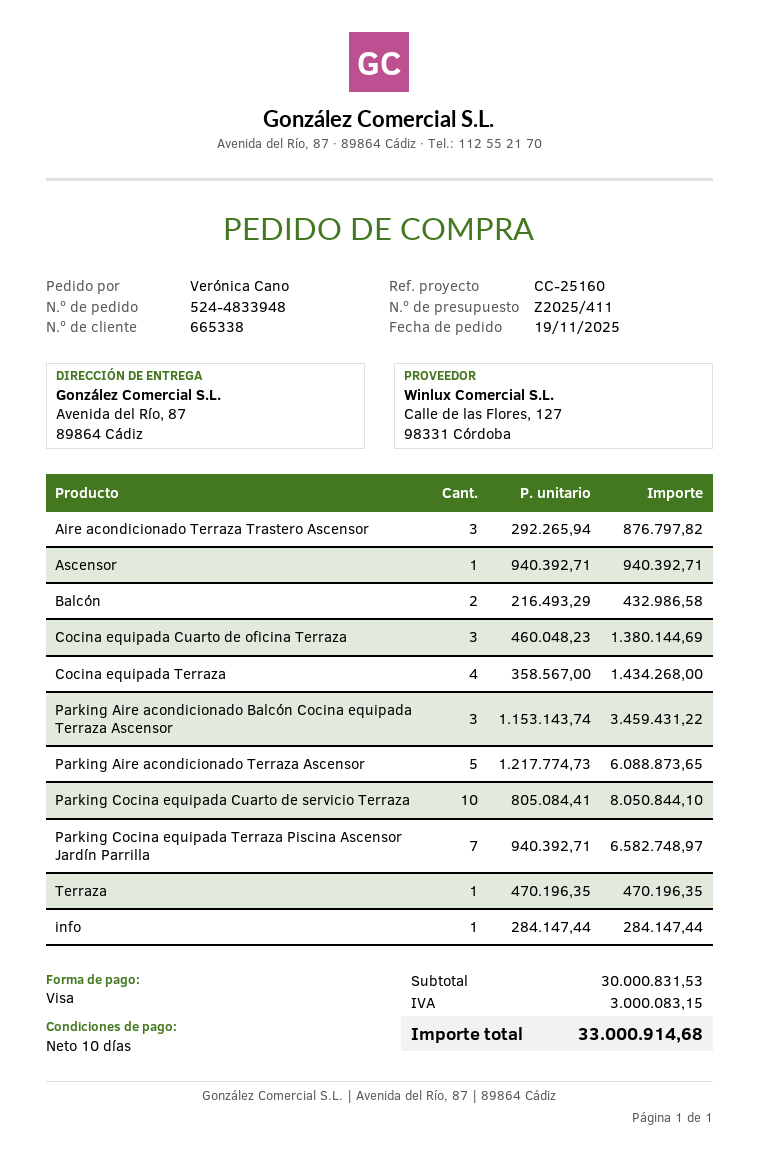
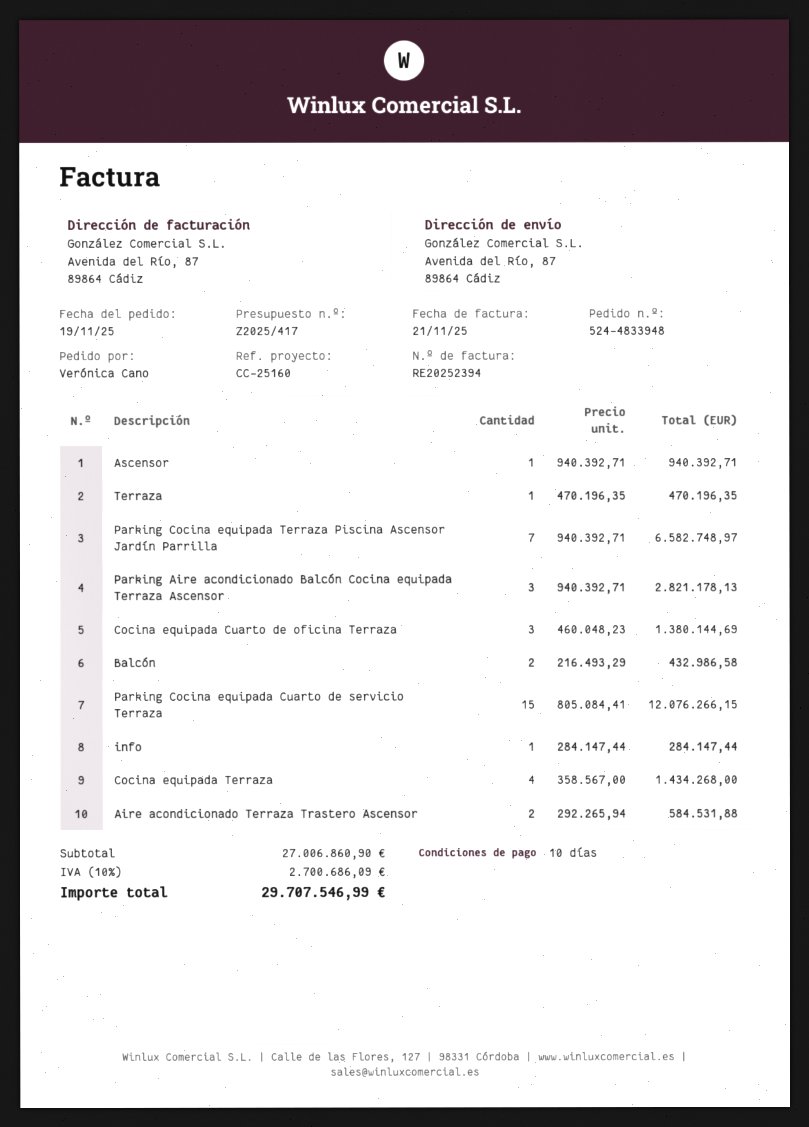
quote number: Z2025/411 -> Z2025/417
Aire acondicionado Terraza Trastero Ascensor: 3 x 292265.94 = 876797.82 -> 2 x 292265.94 = 584531.88
Parking Aire acondicionado Balcón Cocina equipada Terraza Ascensor: 3 x 1153143.74 = 3459431.22 -> 3 x 940392.71 = 2821178.13
Parking Aire acondicionado Terraza Ascensor: 5 x 1217774.73 = 6088873.65 -> none
Parking Cocina equipada Cuarto de servicio Terraza: 10 x 805084.41 = 8050844.10 -> 15 x 805084.41 = 12076266.15
subtotal: 30000831.53 -> 27006860.90
tax: 3000083.15 -> 2700686.09
total: 33000914.68 -> 29707546.99

